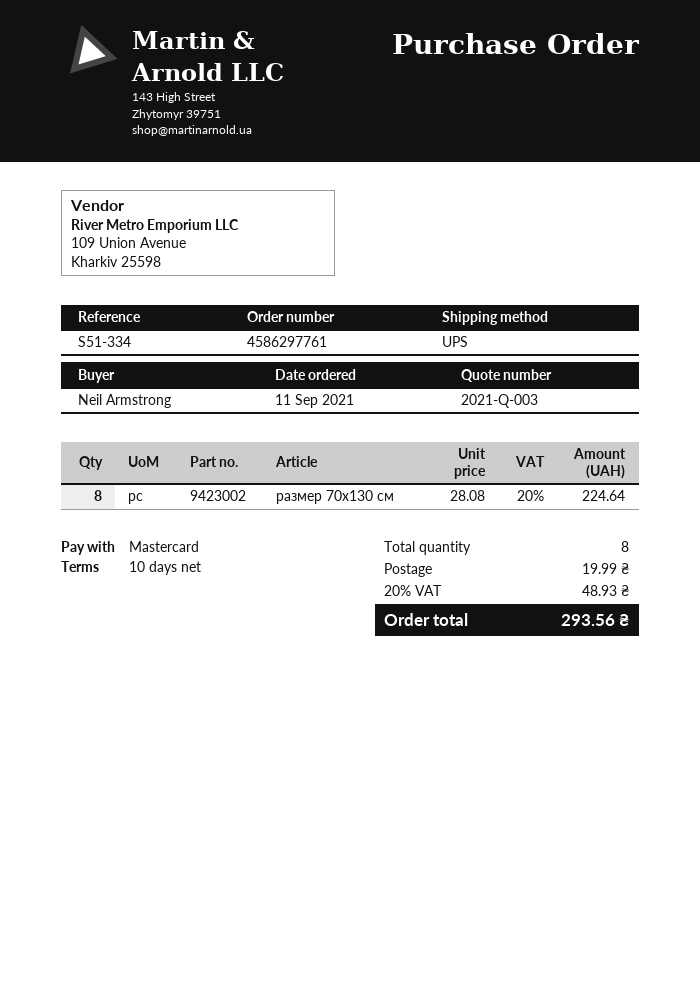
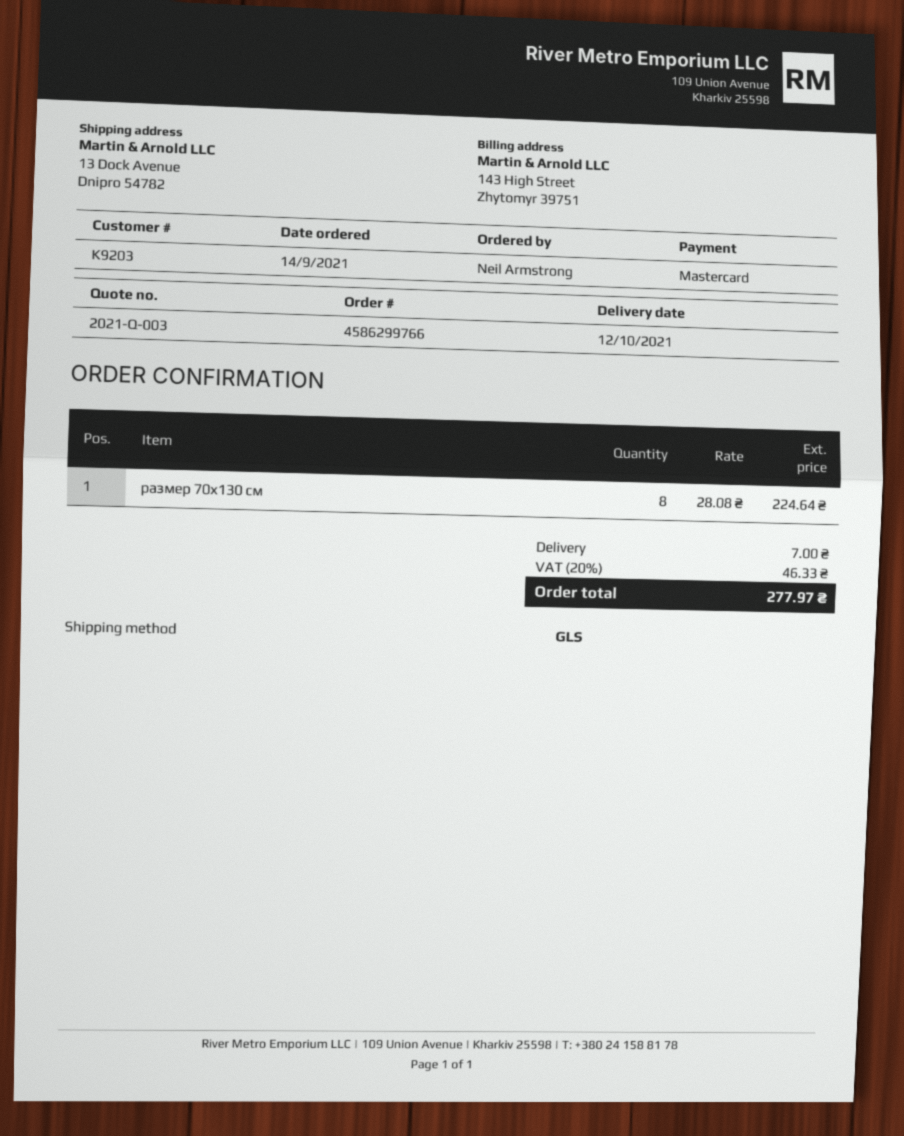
order number: 4586297761 -> 4586299766
order date: 2021-09-11 -> 2021-09-14
shipping method: UPS -> GLS
shipping: 19.99 -> 7.00
tax: 20% = 48.93 -> 20% = 46.33
total: 293.56 -> 277.97

